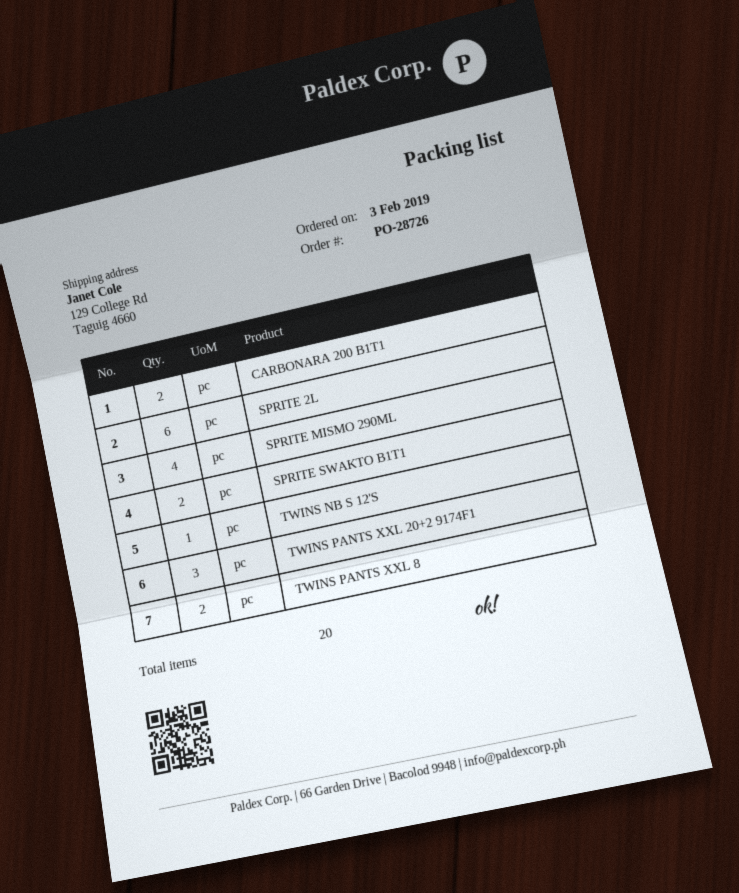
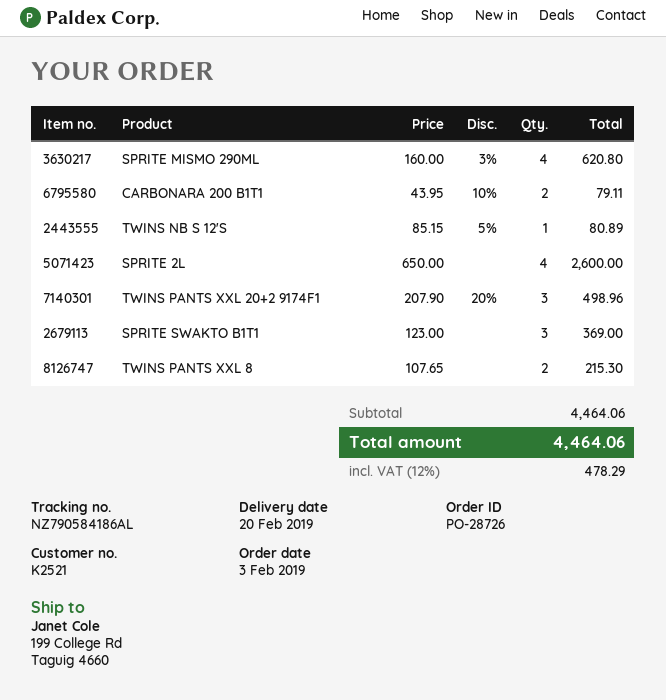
ship to: 129 College Rd, Taguig 4660 -> 199 College Rd, Taguig 4660
SPRITE 2L: 6 -> 4
SPRITE SWAKTO B1T1: 2 -> 3

